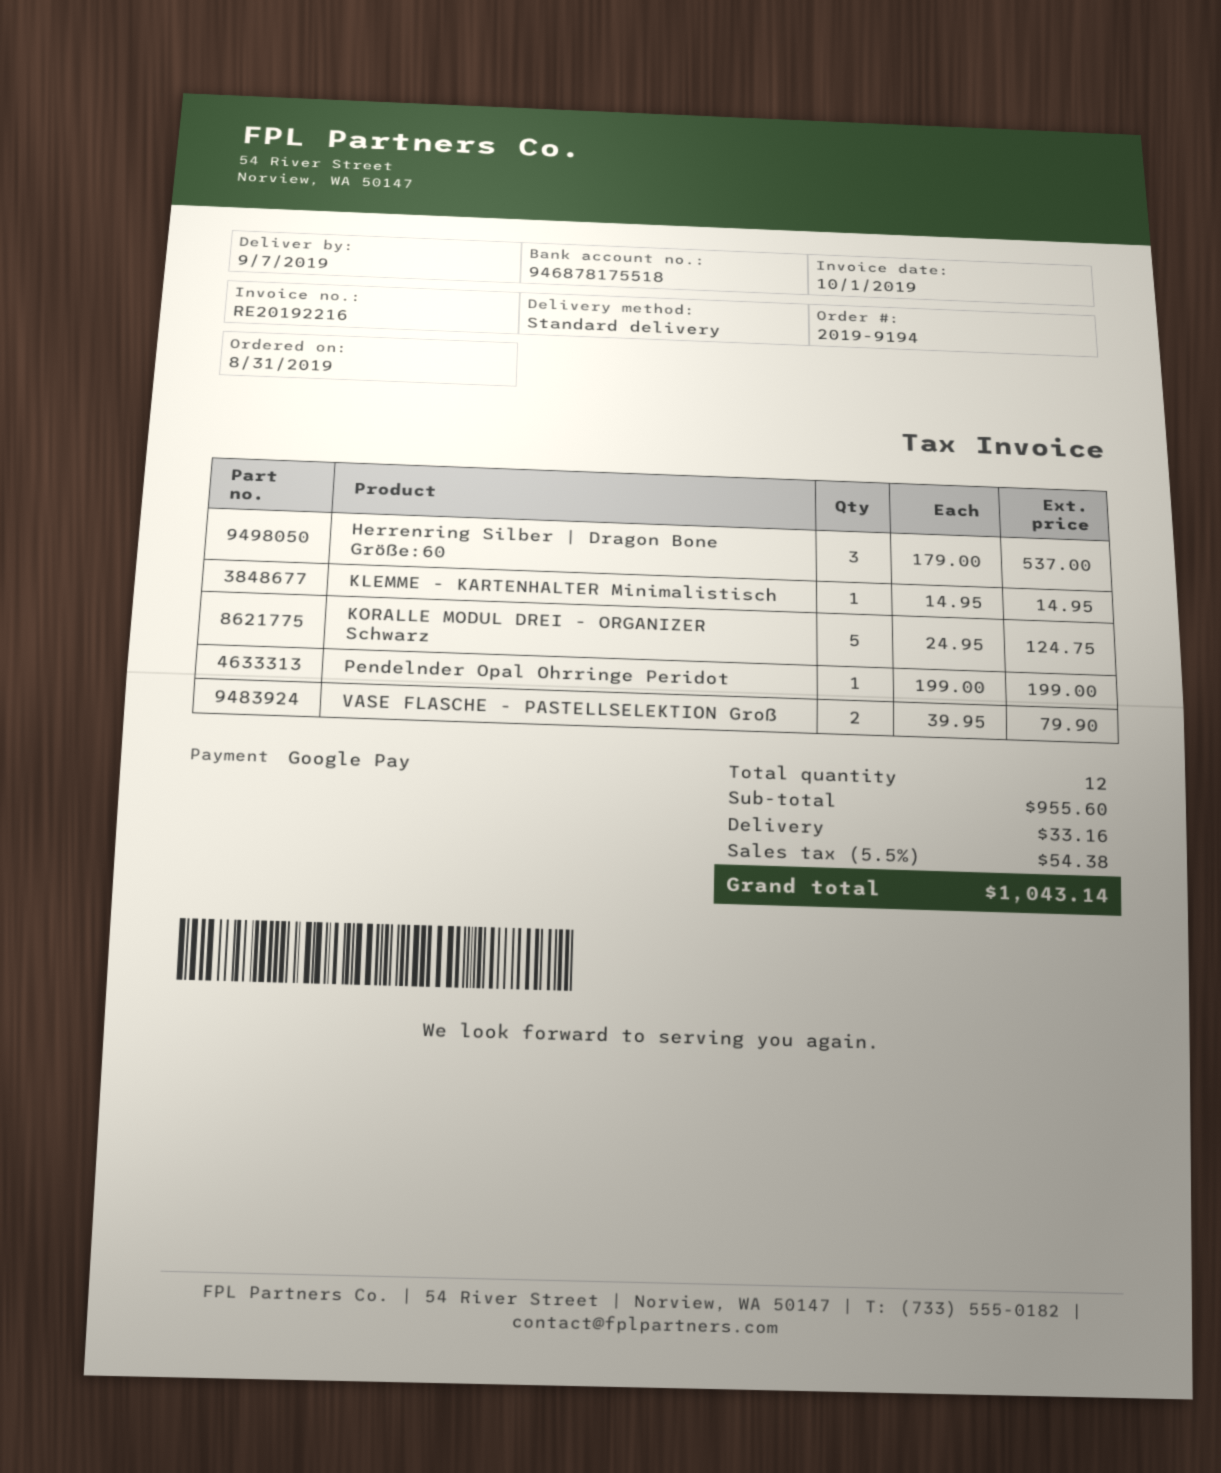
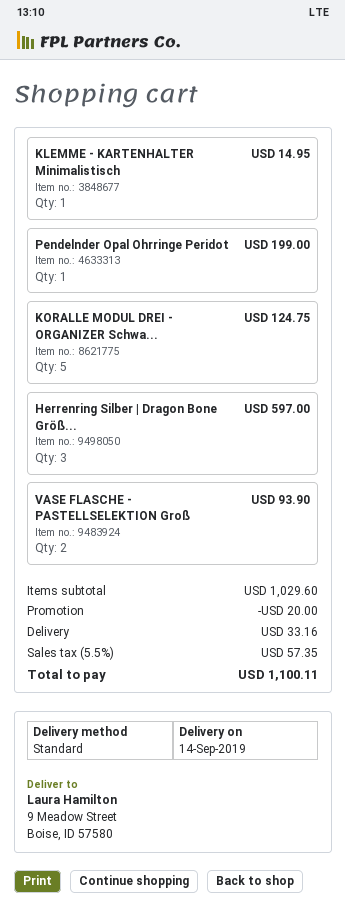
delivery date: 2019-09-07 -> 2019-09-14
Herrenring Silber | Dragon Bone Größe:60: 3 for 537.00 -> 3 for 597.00
VASE FLASCHE - PASTELLSELEKTION Groß: 2 for 79.90 -> 2 for 93.90
subtotal: 955.60 -> 1029.60
discount: none -> 20.00
tax: 5.5% = 54.38 -> 5.5% = 57.35
total: 1043.14 -> 1100.11

